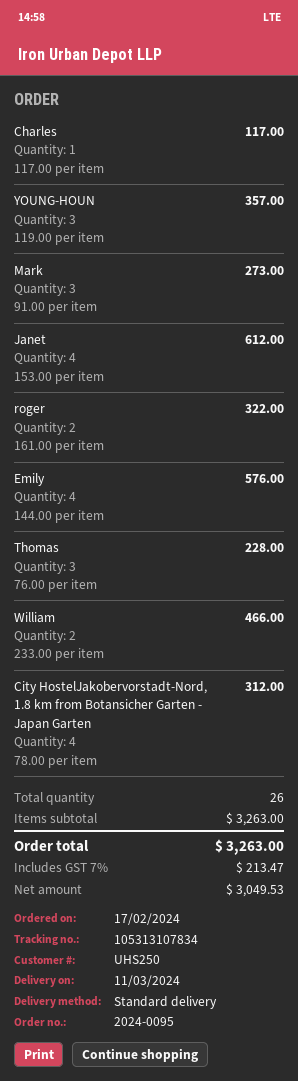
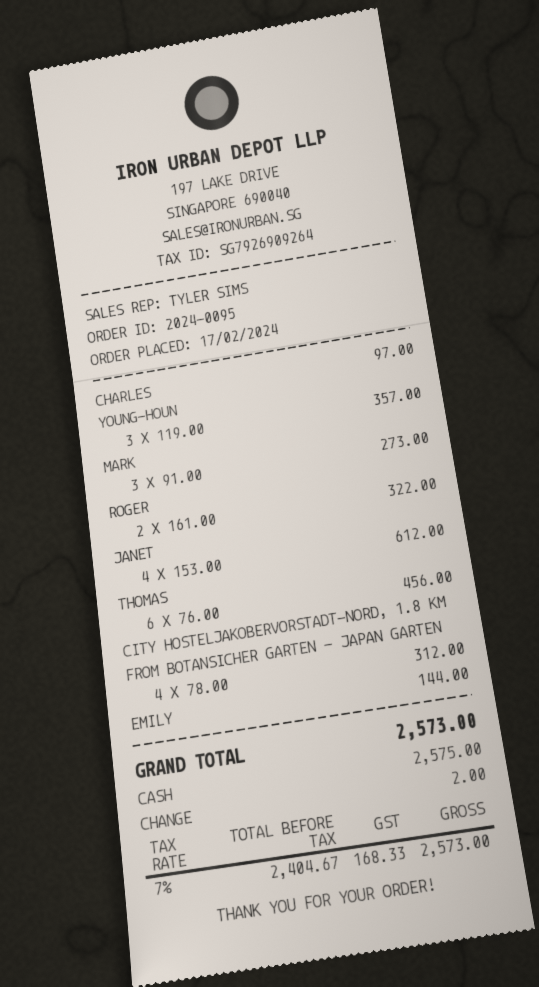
Charles: 1 x 117.00 = 117.00 -> 1 x 97.00 = 97.00
Emily: 4 x 144.00 = 576.00 -> 1 x 144.00 = 144.00
Thomas: 3 x 76.00 = 228.00 -> 6 x 76.00 = 456.00
William: 2 x 233.00 = 466.00 -> none
net: 3049.53 -> 2404.67
tax: 7% = 213.47 -> 7% = 168.33
total: 3263.00 -> 2573.00

